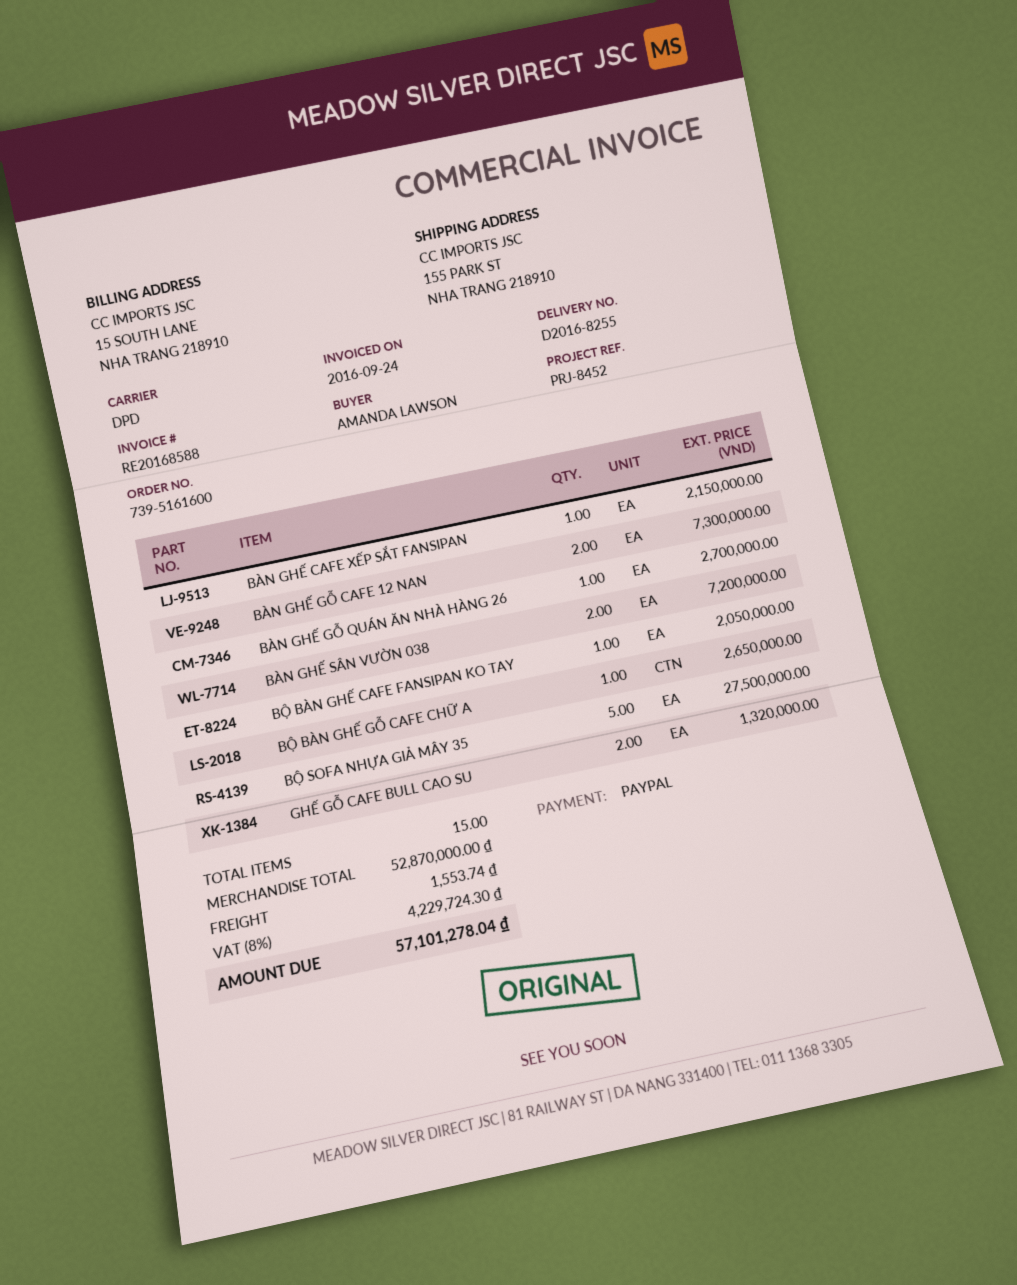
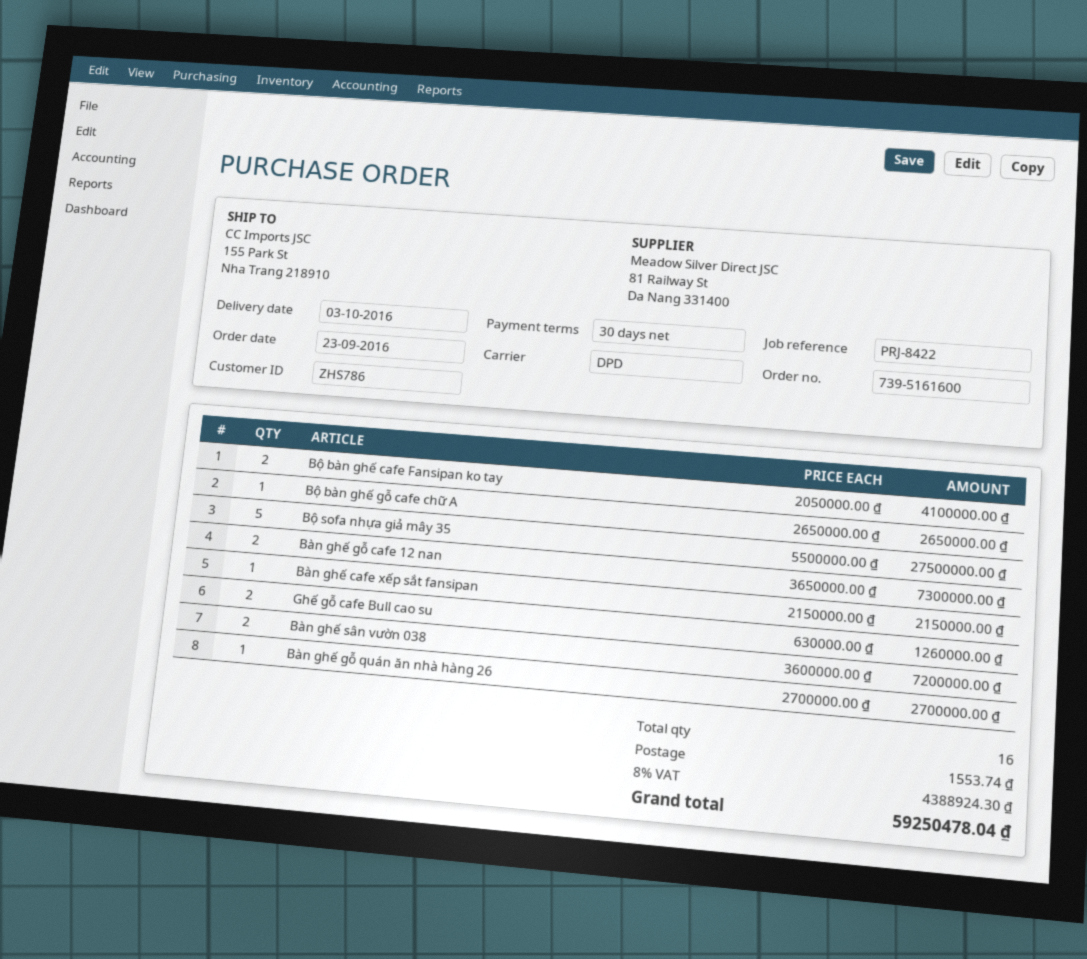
reference: PRJ-8452 -> PRJ-8422
BỘ BÀN GHẾ CAFE FANSIPAN KO TAY: 1 for 2050000.00 -> 2 for 4100000.00
GHẾ GỖ CAFE BULL CAO SU: 2 for 1320000.00 -> 2 for 1260000.00
total quantity: 15 -> 16
tax: 8% = 4229724.30 -> 8% = 4388924.30
total: 57101278.04 -> 59250478.04

